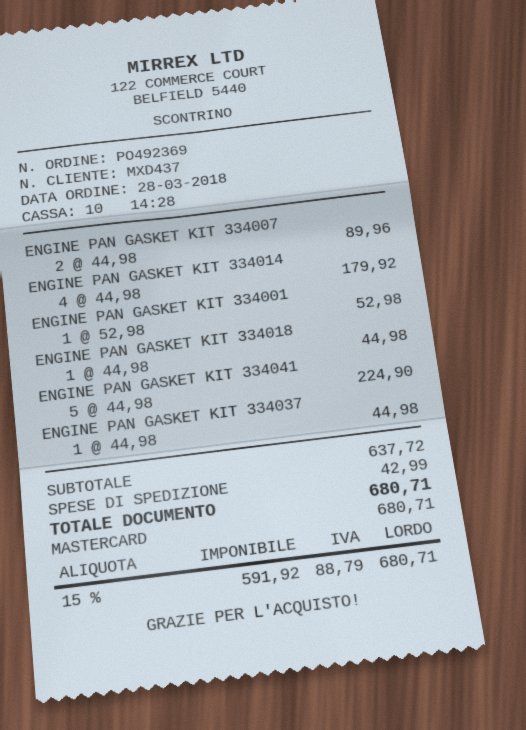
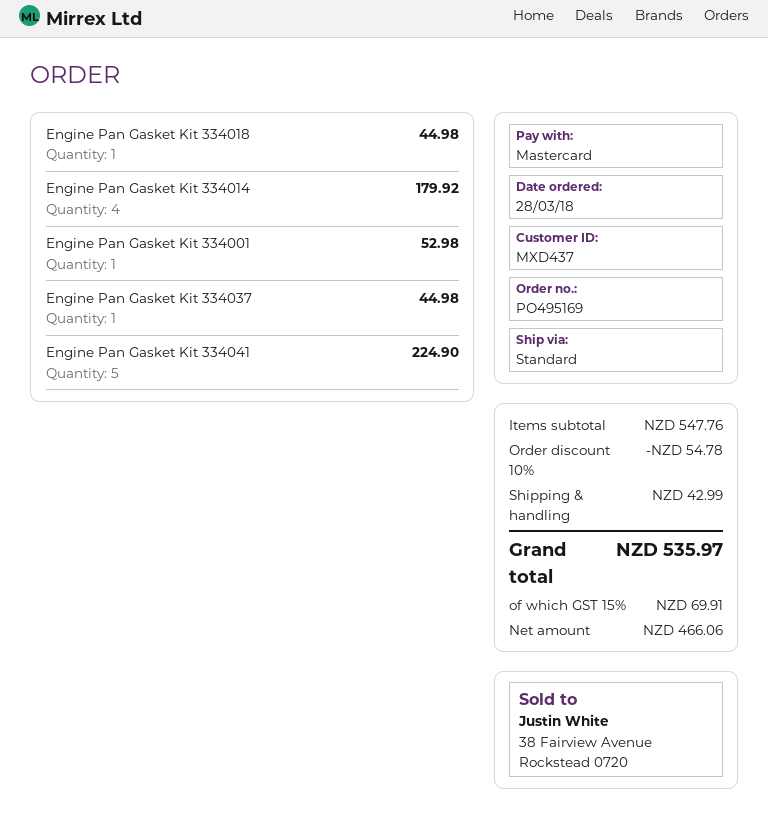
order number: PO492369 -> PO495169
ENGINE PAN GASKET KIT 334007: 2 for 89.96 -> none
subtotal: 637.72 -> 547.76
discount: none -> 10% = 54.78
net: 591.92 -> 466.06
tax: 15% = 88.79 -> 15% = 69.91
total: 680.71 -> 535.97

